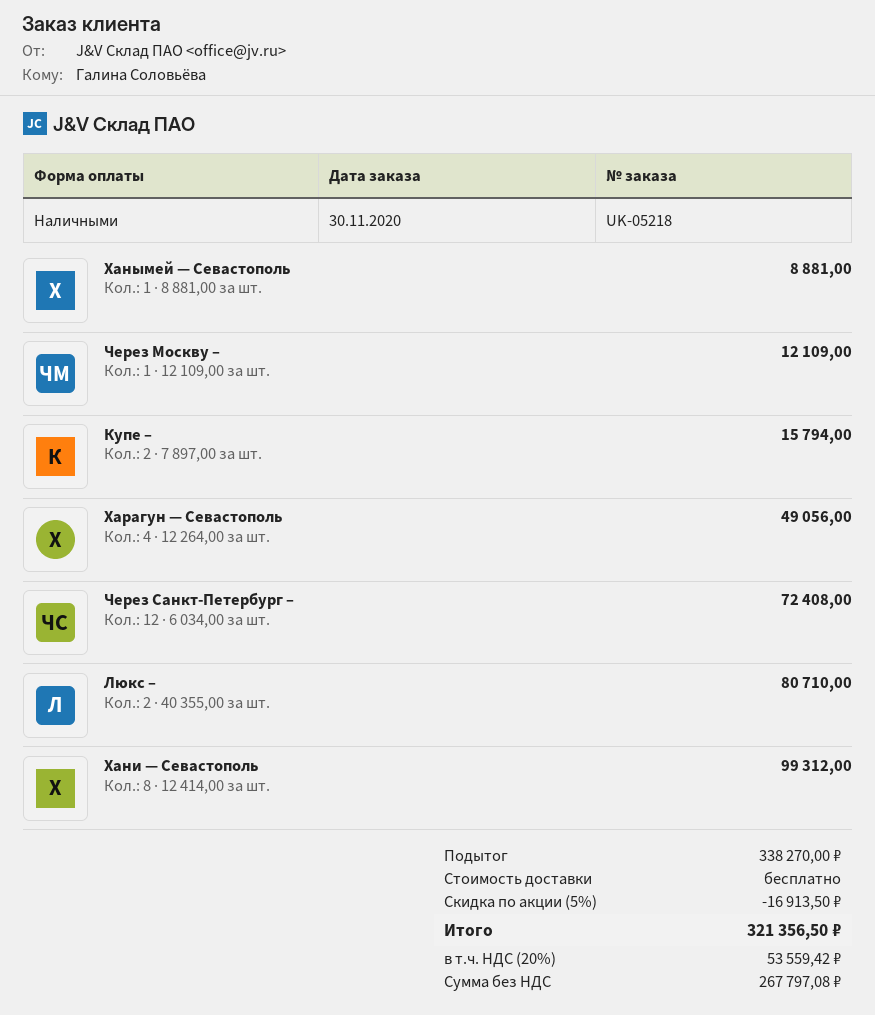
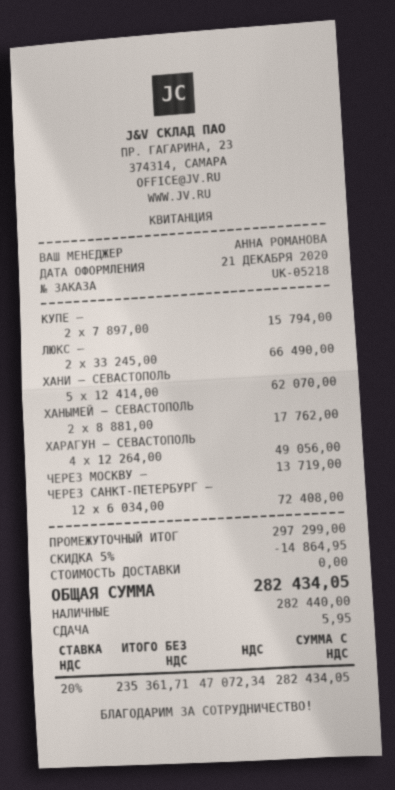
order date: 2020-11-30 -> 2020-12-21
Ханымей — Севастополь: 1 x 8881.00 = 8881.00 -> 2 x 8881.00 = 17762.00
Через Москву –: 1 x 12109.00 = 12109.00 -> 1 x 13719.00 = 13719.00
Люкс –: 2 x 40355.00 = 80710.00 -> 2 x 33245.00 = 66490.00
Хани — Севастополь: 8 x 12414.00 = 99312.00 -> 5 x 12414.00 = 62070.00
subtotal: 338270.00 -> 297299.00
discount: 5% = 16913.50 -> 5% = 14864.95
net: 267797.08 -> 235361.71
tax: 20% = 53559.42 -> 20% = 47072.34
total: 321356.50 -> 282434.05

